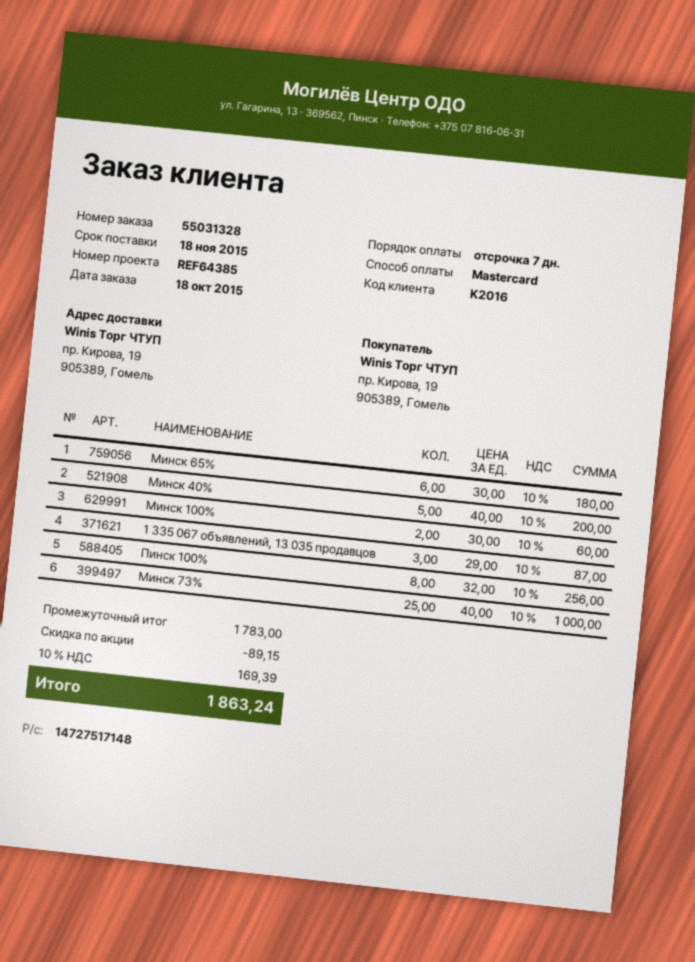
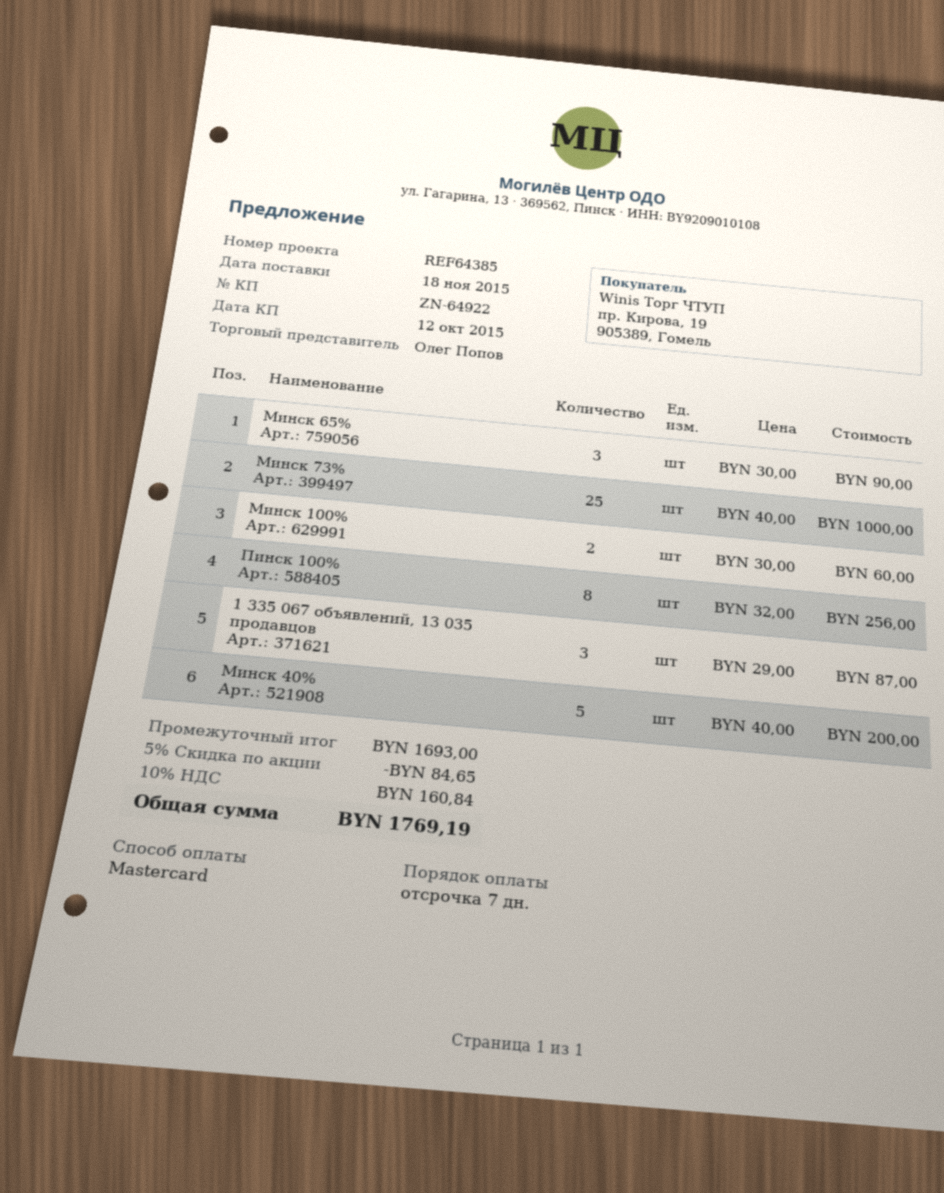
Минск 65%: 6 x 30.00 = 180.00 -> 3 x 30.00 = 90.00
subtotal: 1783.00 -> 1693.00
discount: 89.15 -> 84.65
tax: 10% = 169.39 -> 10% = 160.84
total: 1863.24 -> 1769.19

